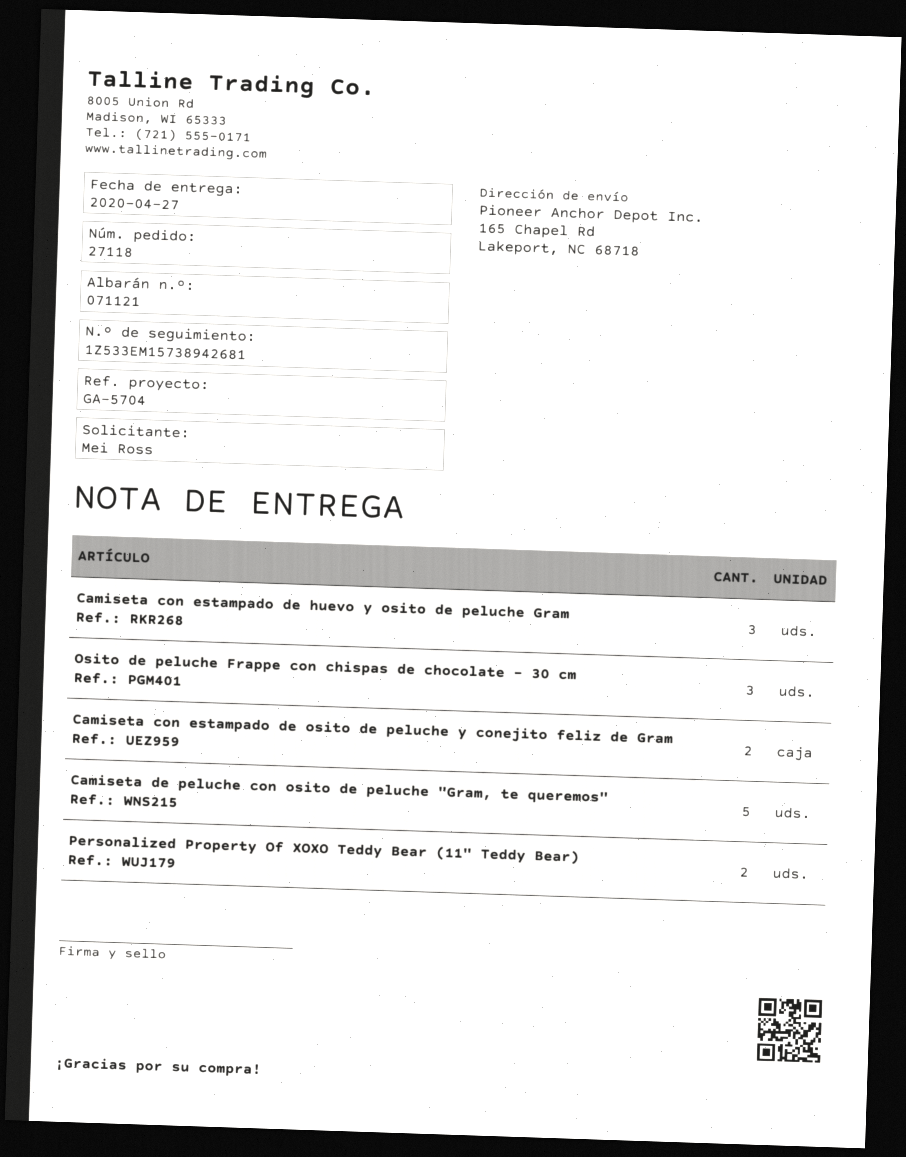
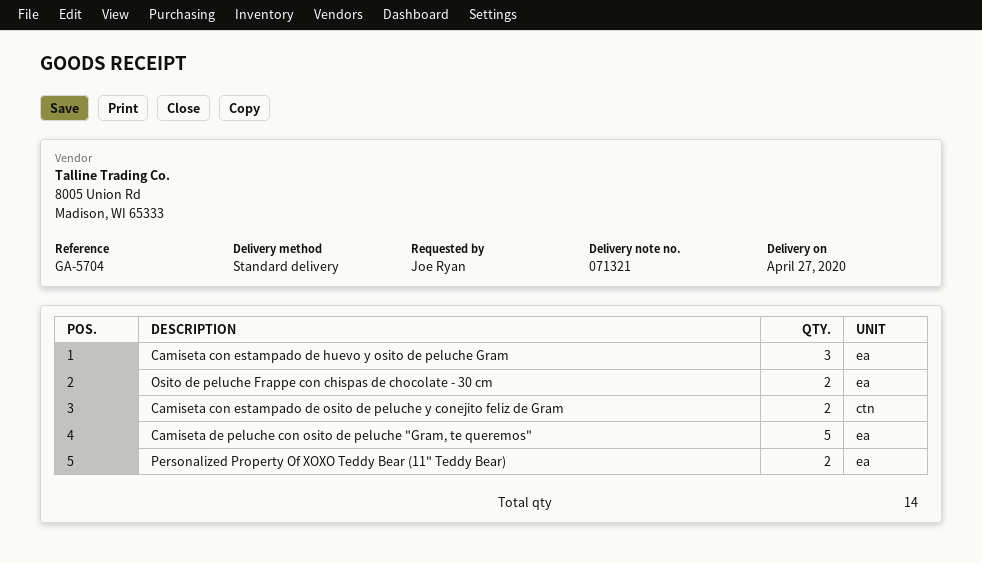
delivery note number: 071121 -> 071321
ordered by: Mei Ross -> Joe Ryan
Osito de peluche Frappe con chispas de chocolate - 30 cm: 3 -> 2

